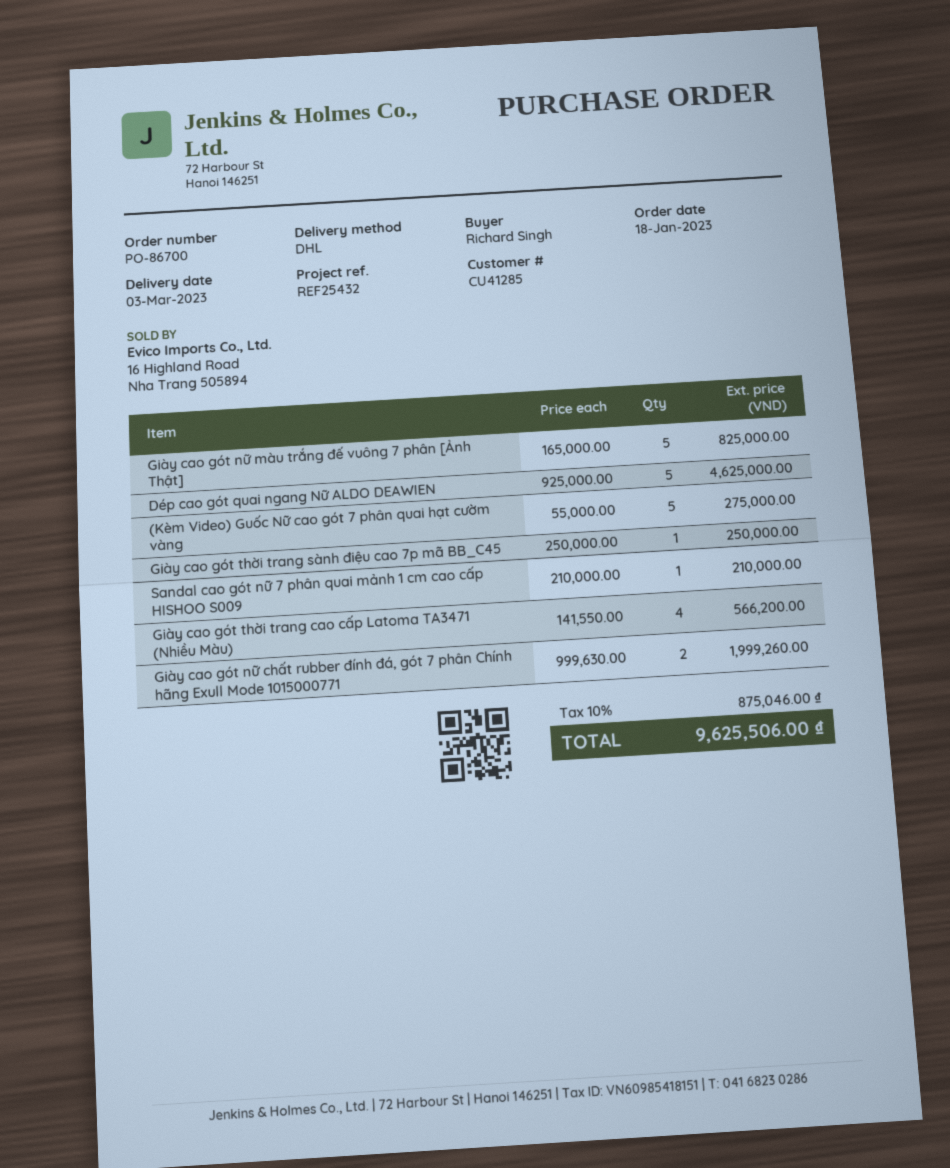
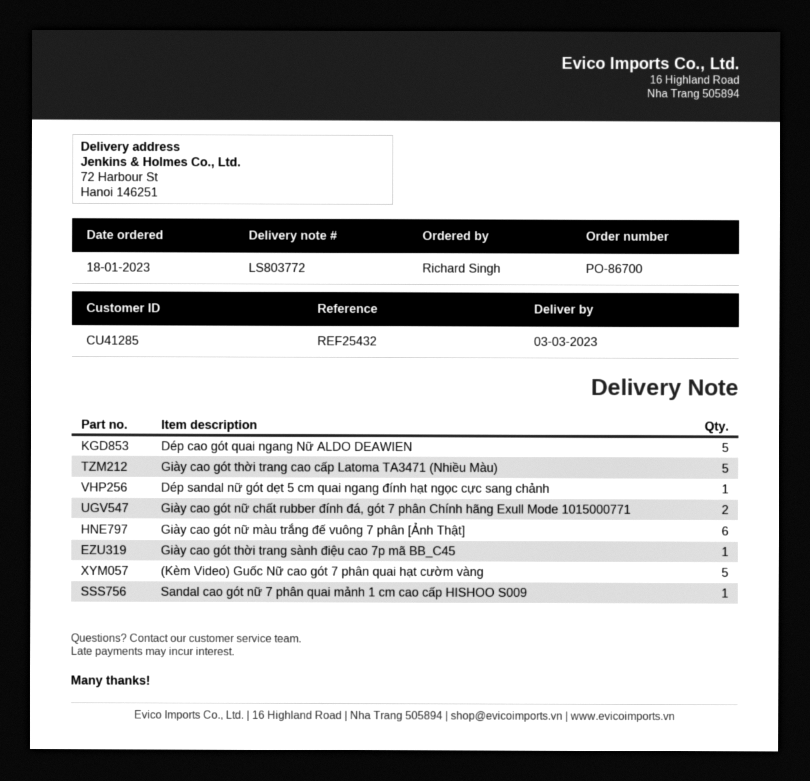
Giày cao gót nữ màu trắng đế vuông 7 phân [Ảnh Thật]: 5 -> 6
Giày cao gót thời trang cao cấp Latoma TA3471 (Nhiều Màu): 4 -> 5
Dép sandal nữ gót dẹt 5 cm quai ngang đính hạt ngọc cực sang chảnh: none -> 1

